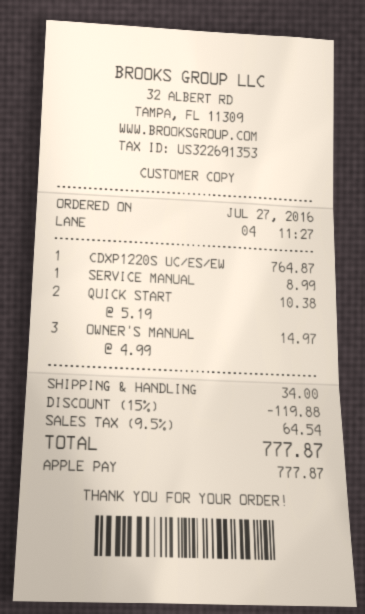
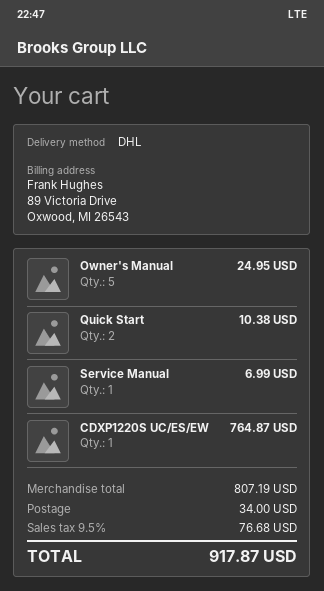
SERVICE MANUAL: 1 for 8.99 -> 1 for 6.99
OWNER'S MANUAL: 3 for 14.97 -> 5 for 24.95
discount: 15% = 119.88 -> none
tax: 9.5% = 64.54 -> 9.5% = 76.68
total: 777.87 -> 917.87

